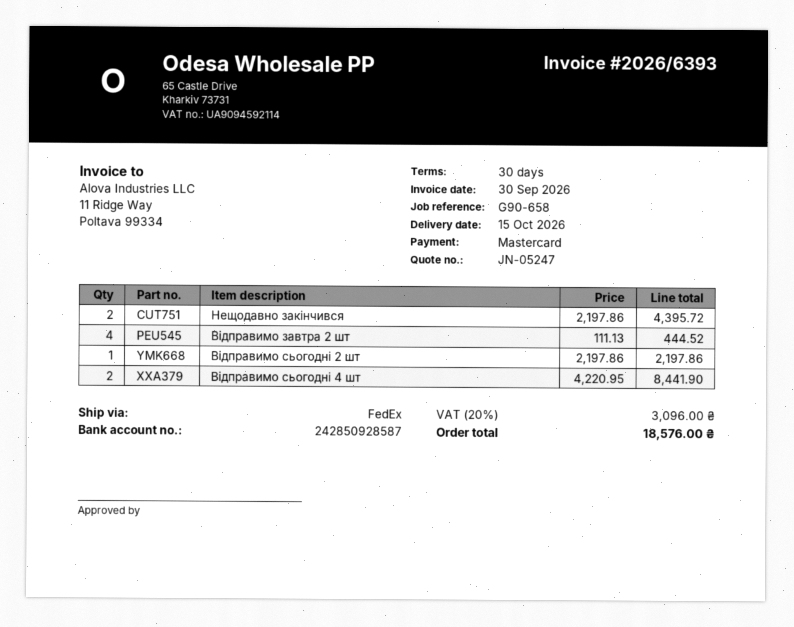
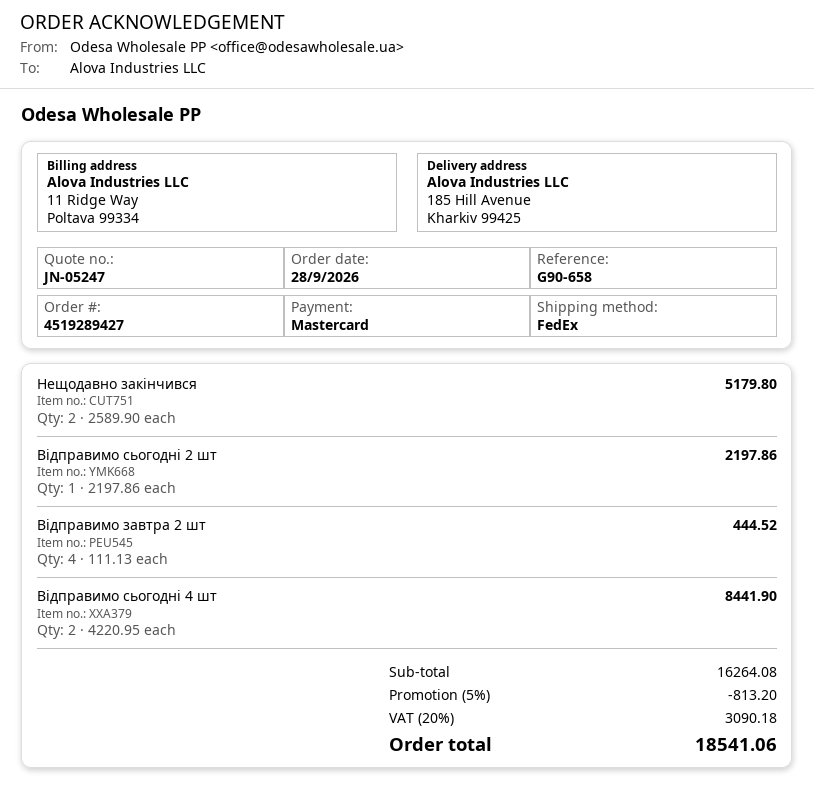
Нещодавно закінчився: 2 x 2197.86 = 4395.72 -> 2 x 2589.90 = 5179.80
discount: none -> 5% = 813.20
tax: 20% = 3096.00 -> 20% = 3090.18
total: 18576.00 -> 18541.06

